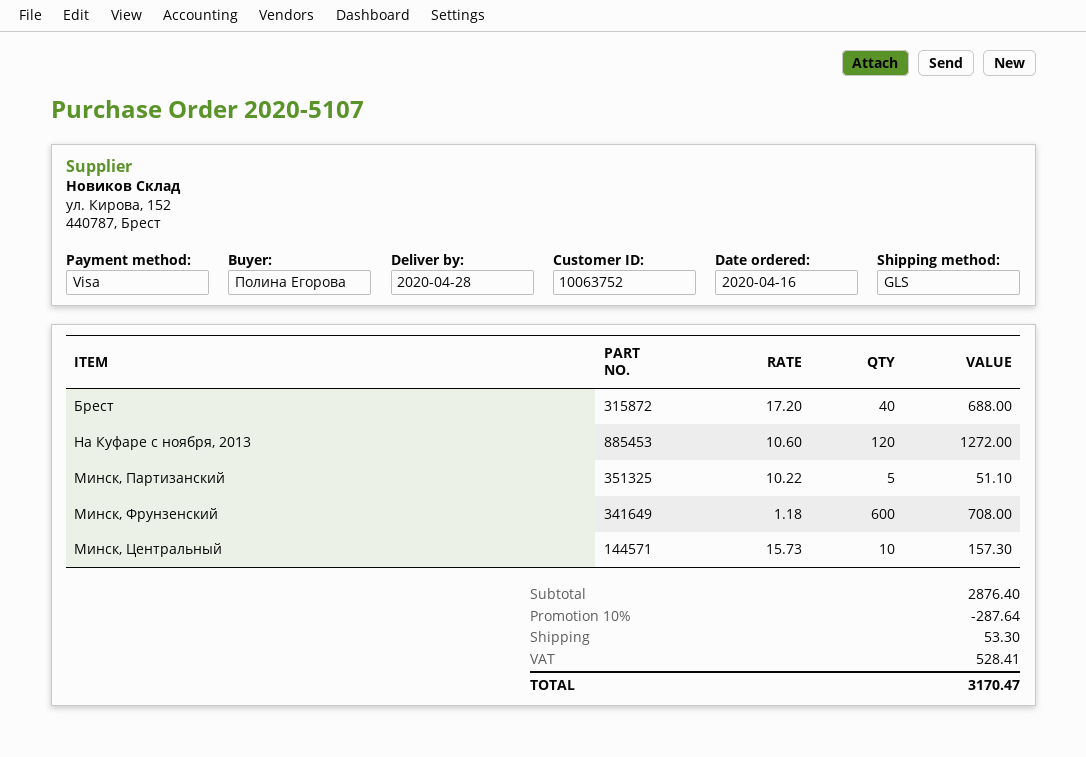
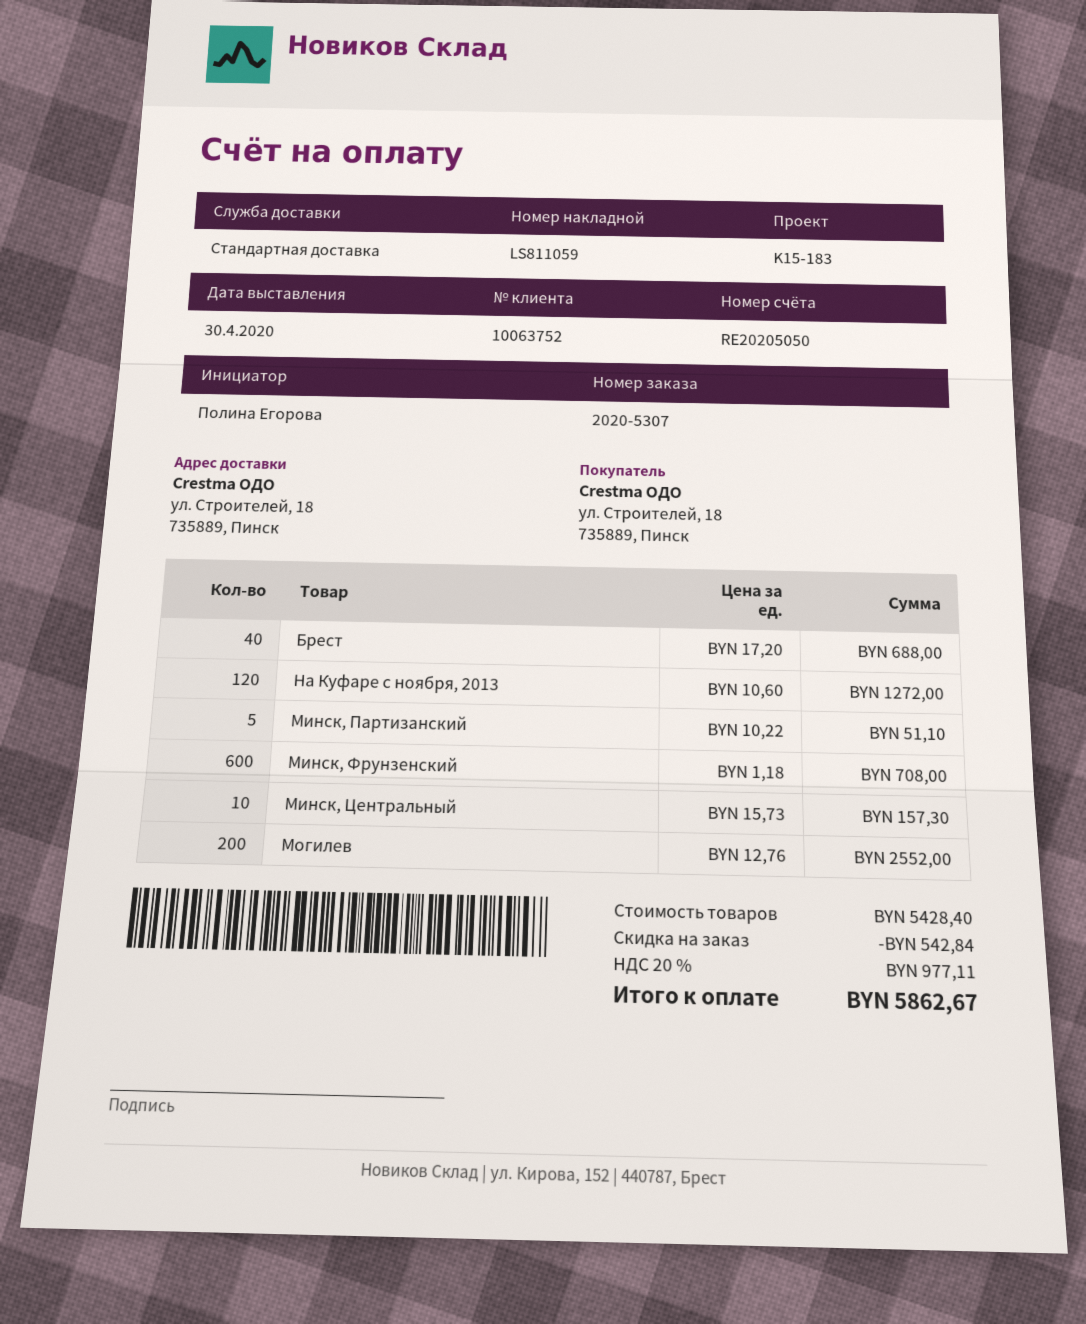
order number: 2020-5107 -> 2020-5307
shipping method: GLS -> standard
Могилев: none -> 200 x 12.76 = 2552.00
subtotal: 2876.40 -> 5428.40
discount: 287.64 -> 542.84
shipping: 53.30 -> none
tax: 528.41 -> 977.11
total: 3170.47 -> 5862.67

